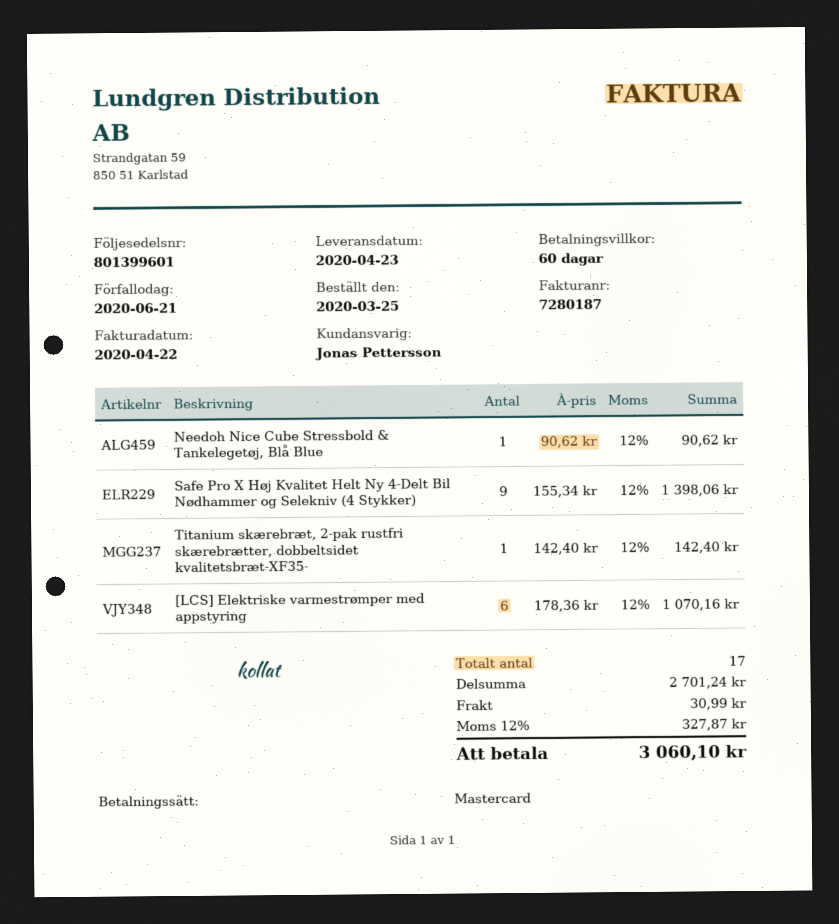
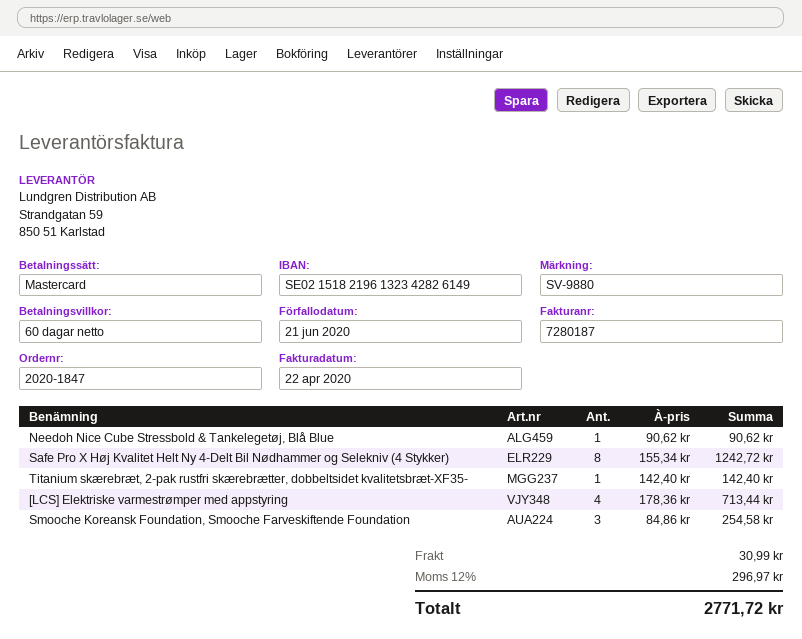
Safe Pro X Høj Kvalitet Helt Ny 4-Delt Bil Nødhammer og Selekniv (4 Stykker): 9 x 155.34 = 1398.06 -> 8 x 155.34 = 1242.72
[LCS] Elektriske varmestrømper med appstyring: 6 x 178.36 = 1070.16 -> 4 x 178.36 = 713.44
Smooche Koreansk Foundation, Smooche Farveskiftende Foundation: none -> 3 x 84.86 = 254.58
tax: 12% = 327.87 -> 12% = 296.97
total: 3060.10 -> 2771.72

